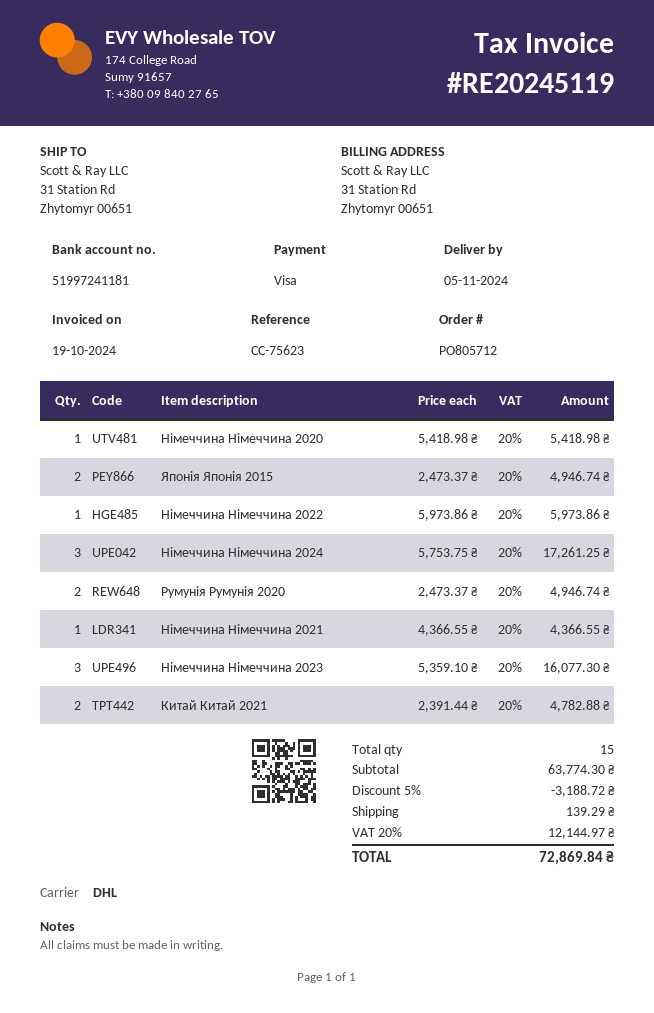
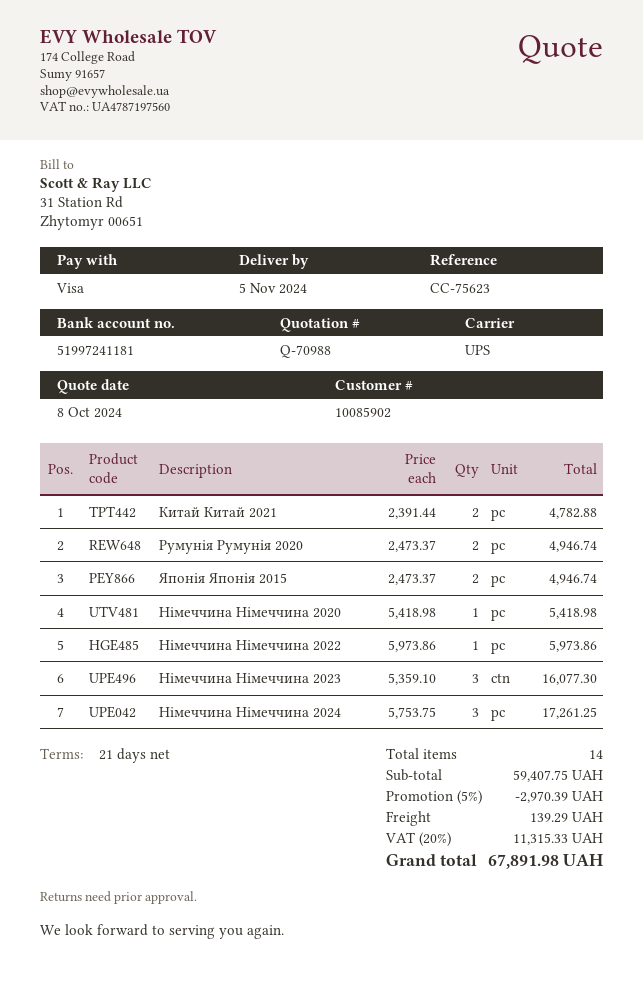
shipping method: DHL -> UPS
Німеччина Німеччина 2021: 1 x 4366.55 = 4366.55 -> none
total quantity: 15 -> 14
subtotal: 63774.30 -> 59407.75
discount: 5% = 3188.72 -> 5% = 2970.39
tax: 20% = 12144.97 -> 20% = 11315.33
total: 72869.84 -> 67891.98

